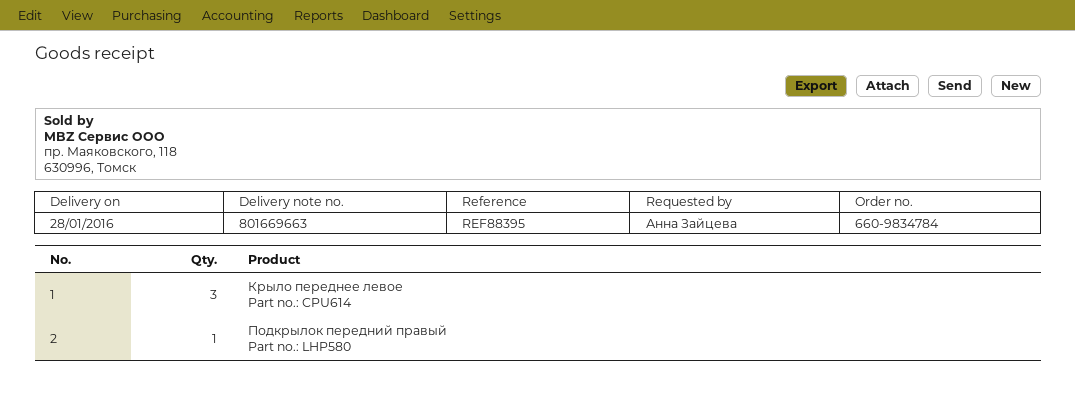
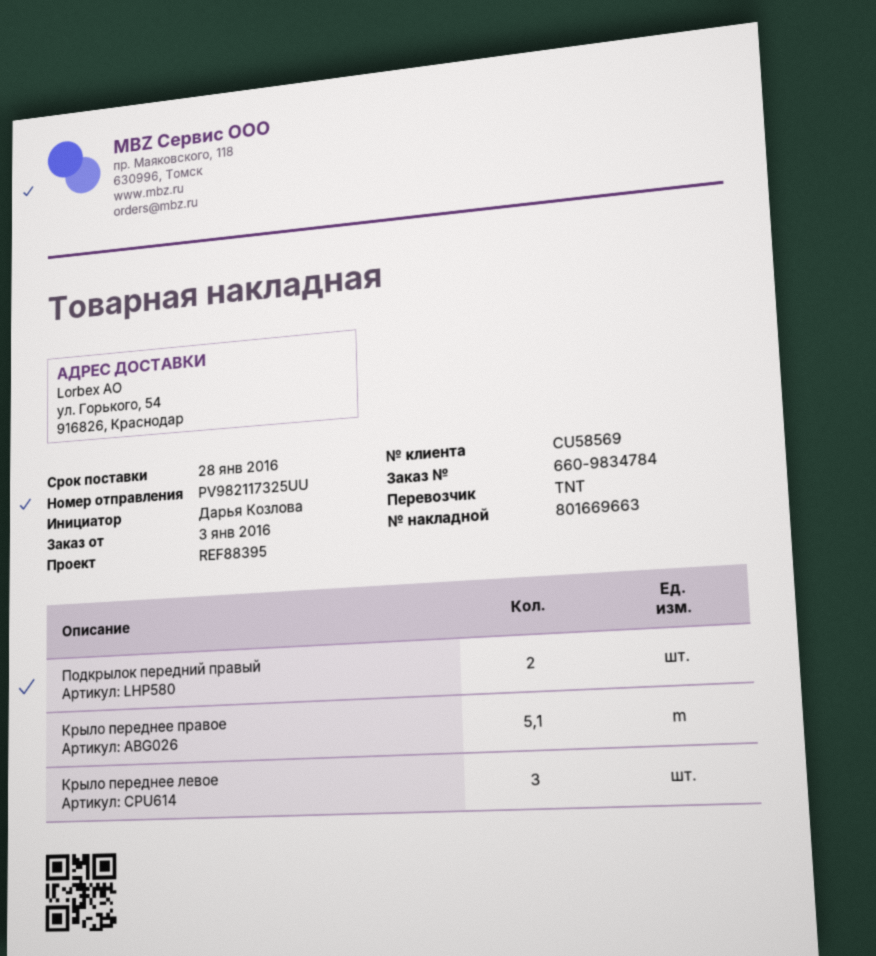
ordered by: Анна Зайцева -> Дарья Козлова
Подкрылок передний правый: 1 -> 2
Крыло переднее правое: none -> 5.1

